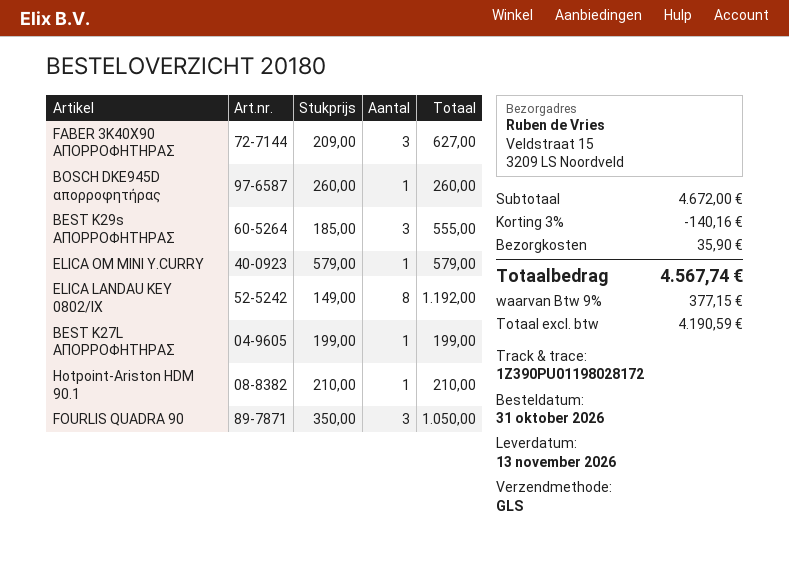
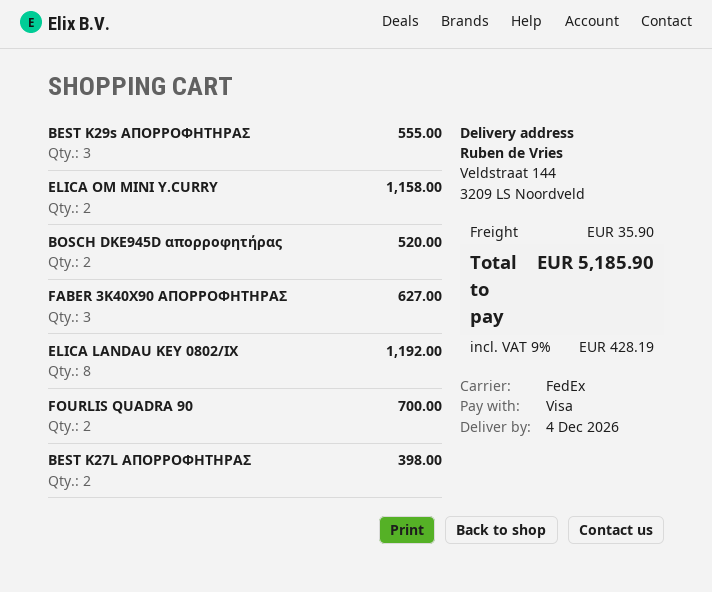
delivery date: 2026-11-13 -> 2026-12-04
shipping method: GLS -> FedEx
ship to: Veldstraat 15, 3209 LS Noordveld -> Veldstraat 144, 3209 LS Noordveld
BOSCH DKE945D απορροφητήρας: 1 for 260.00 -> 2 for 520.00
ELICA OM MINI Y.CURRY: 1 for 579.00 -> 2 for 1158.00
BEST K27L ΑΠΟΡΡΟΦΗΤΗΡΑΣ: 1 for 199.00 -> 2 for 398.00
Hotpoint-Ariston HDM 90.1: 1 for 210.00 -> none
FOURLIS QUADRA 90: 3 for 1050.00 -> 2 for 700.00
discount: 3% = 140.16 -> none
tax: 9% = 377.15 -> 9% = 428.19
total: 4567.74 -> 5185.90

